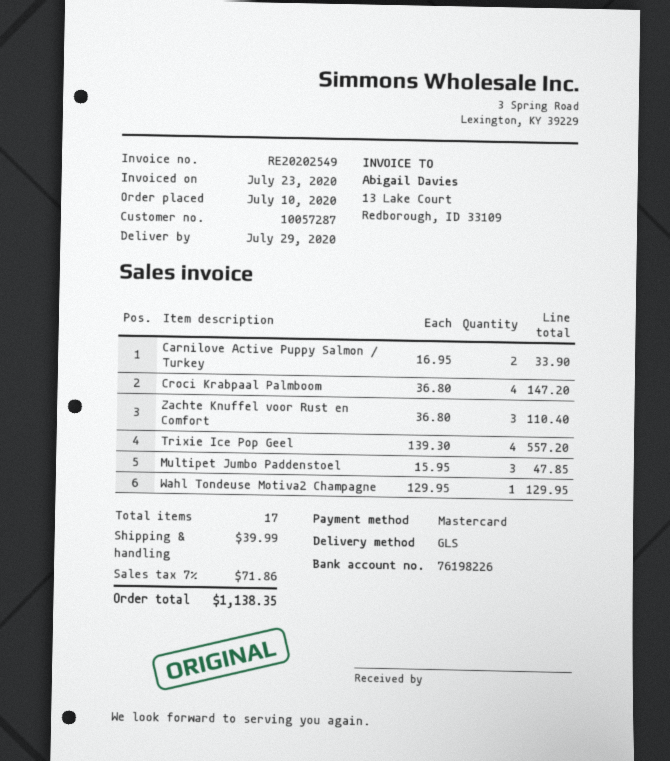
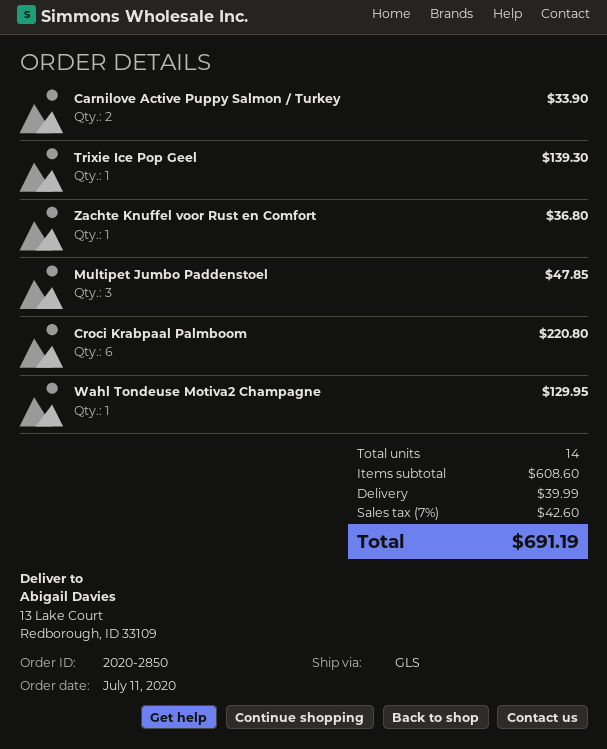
order date: 2020-07-10 -> 2020-07-11
Croci Krabpaal Palmboom: 4 for 147.20 -> 6 for 220.80
Zachte Knuffel voor Rust en Comfort: 3 for 110.40 -> 1 for 36.80
Trixie Ice Pop Geel: 4 for 557.20 -> 1 for 139.30
total quantity: 17 -> 14
tax: 7% = 71.86 -> 7% = 42.60
total: 1138.35 -> 691.19

